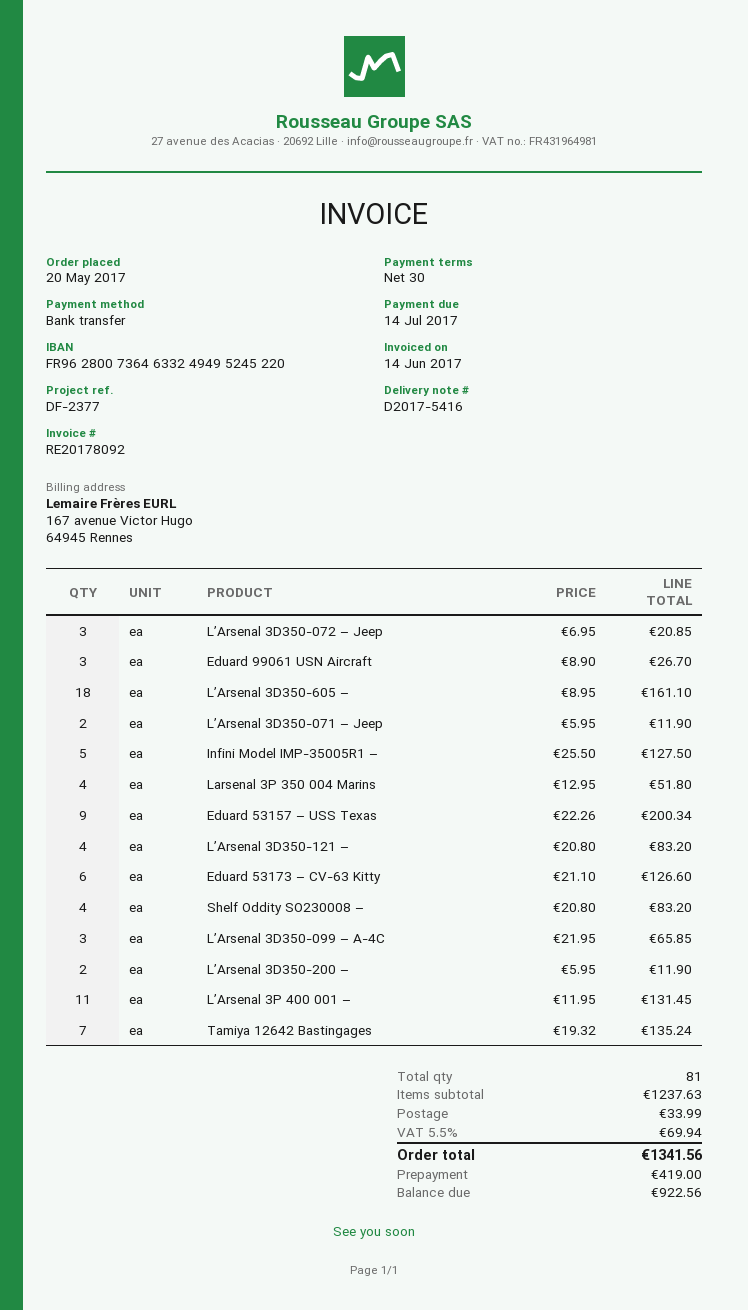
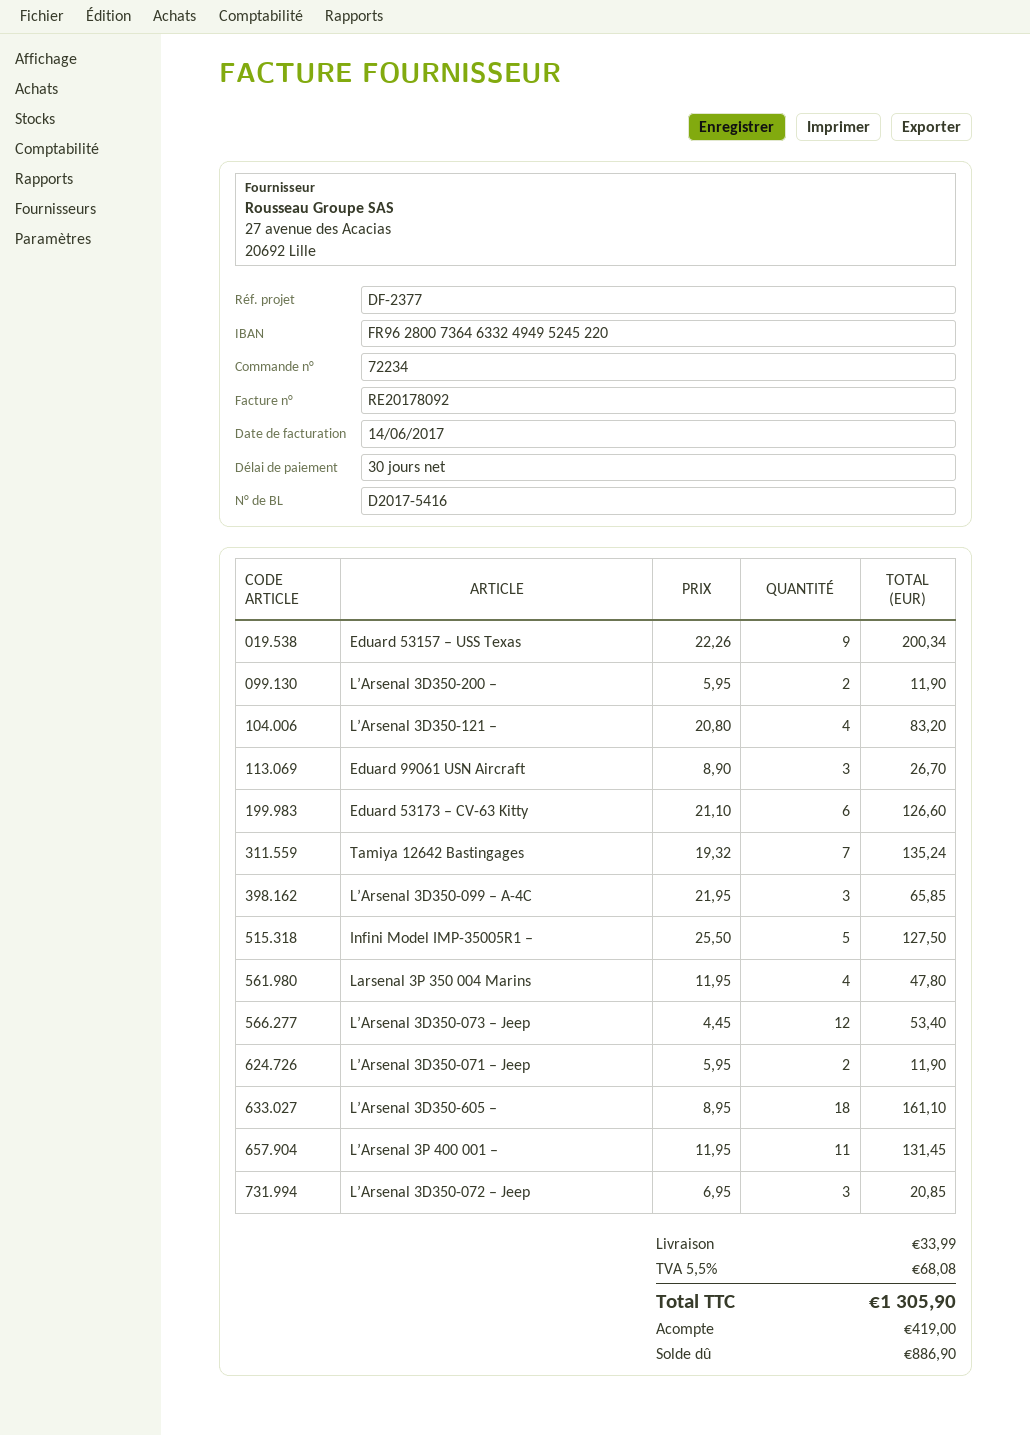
Larsenal 3P 350 004 Marins: 4 x 12.95 = 51.80 -> 4 x 11.95 = 47.80
Shelf Oddity SO230008 –: 4 x 20.80 = 83.20 -> none
L’Arsenal 3D350-073 – Jeep: none -> 12 x 4.45 = 53.40
tax: 5.5% = 69.94 -> 5.5% = 68.08
total: 1341.56 -> 1305.90
balance: 922.56 -> 886.90

